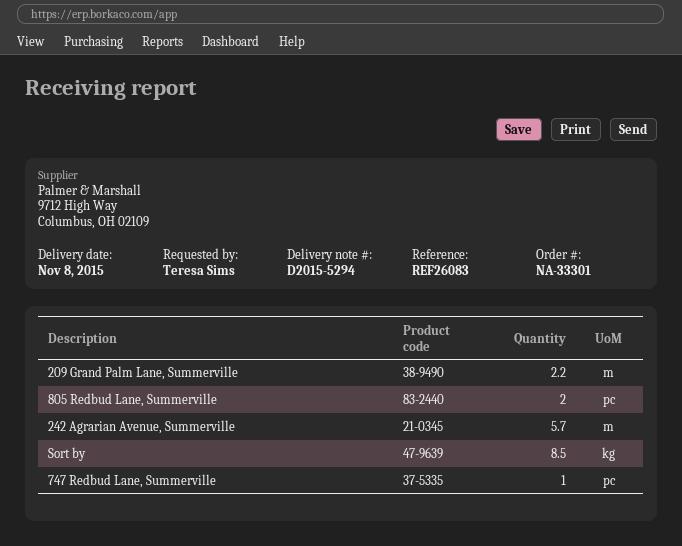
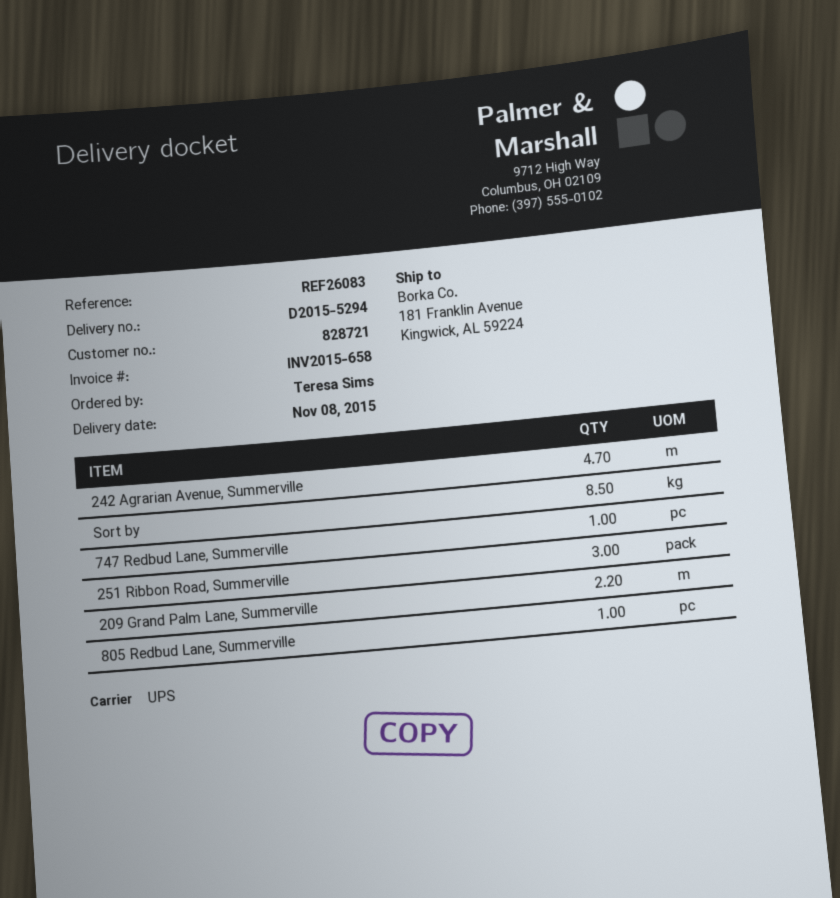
805 Redbud Lane, Summerville: 2 -> 1
242 Agrarian Avenue, Summerville: 5.7 -> 4.7
251 Ribbon Road, Summerville: none -> 3

